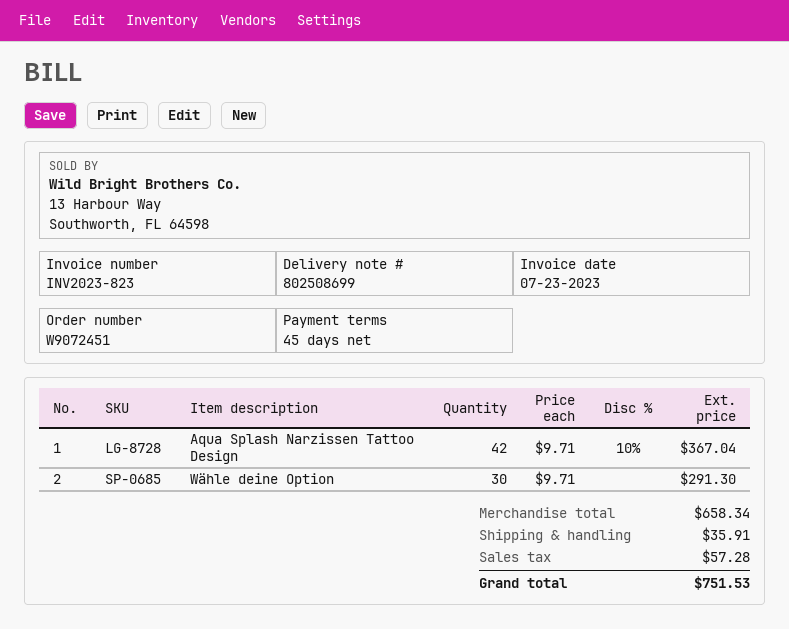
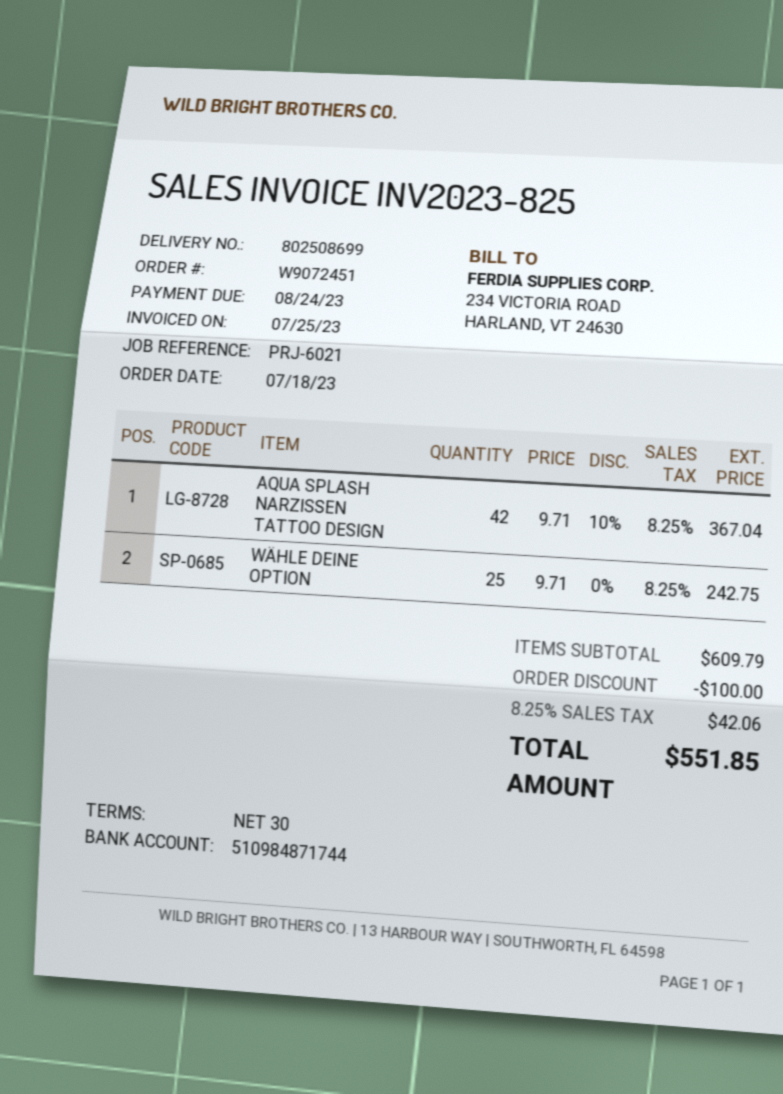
invoice number: INV2023-823 -> INV2023-825
invoice date: 2023-07-23 -> 2023-07-25
payment terms: 45 days -> 30 days
Wähle deine Option: 30 x 9.71 = 291.30 -> 25 x 9.71 = 242.75
subtotal: 658.34 -> 609.79
discount: none -> 100.00
shipping: 35.91 -> none
tax: 57.28 -> 42.06
total: 751.53 -> 551.85

